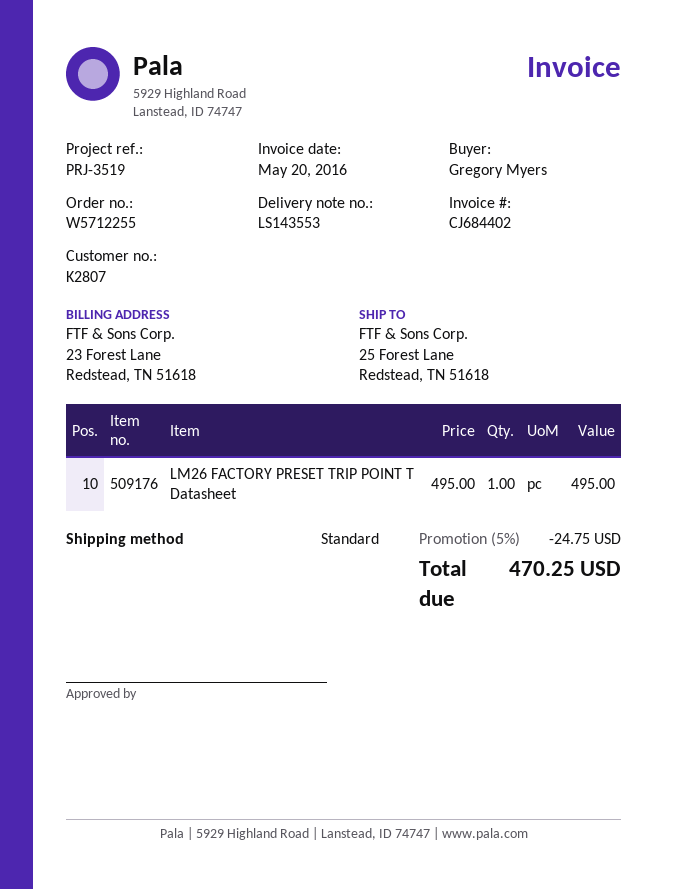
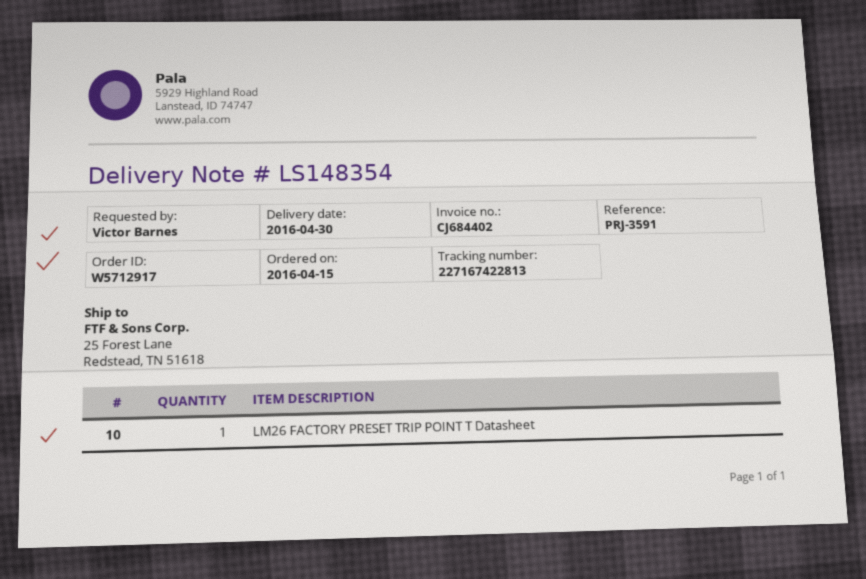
order number: W5712255 -> W5712917
delivery note number: LS143553 -> LS148354
reference: PRJ-3519 -> PRJ-3591
ordered by: Gregory Myers -> Victor Barnes

